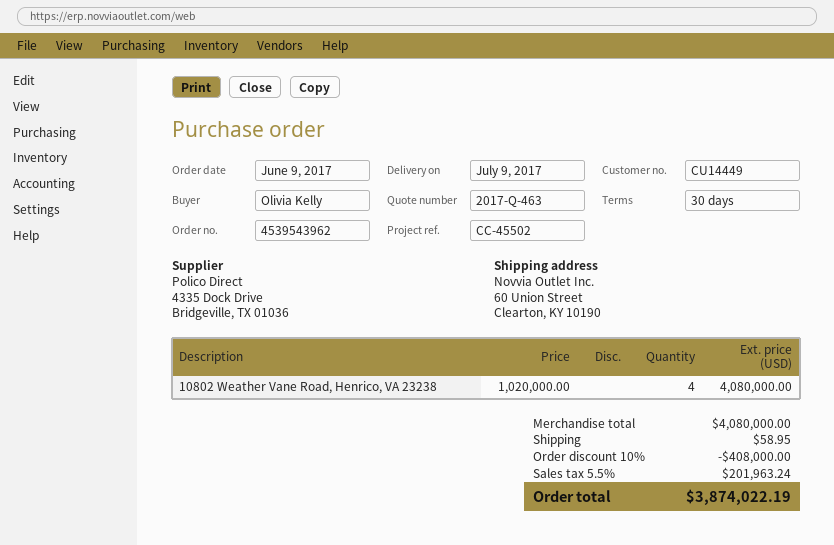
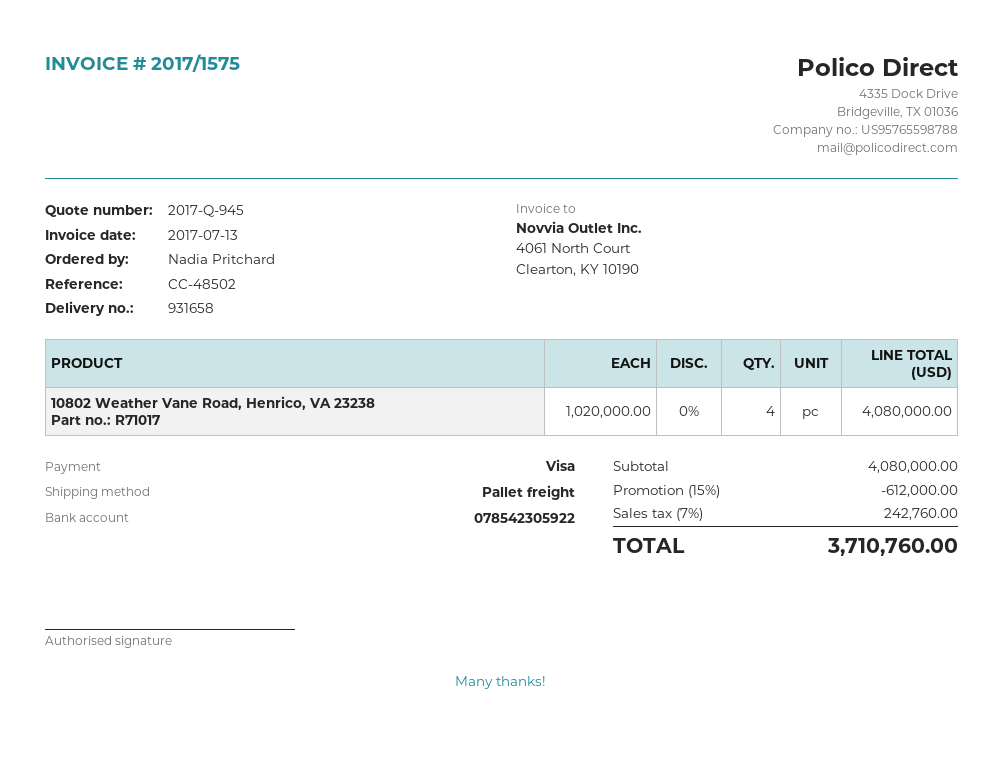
quote number: 2017-Q-463 -> 2017-Q-945
reference: CC-45502 -> CC-48502
ordered by: Olivia Kelly -> Nadia Pritchard
discount: 10% = 408000.00 -> 15% = 612000.00
shipping: 58.95 -> none
tax: 5.5% = 201963.24 -> 7% = 242760.00
total: 3874022.19 -> 3710760.00

